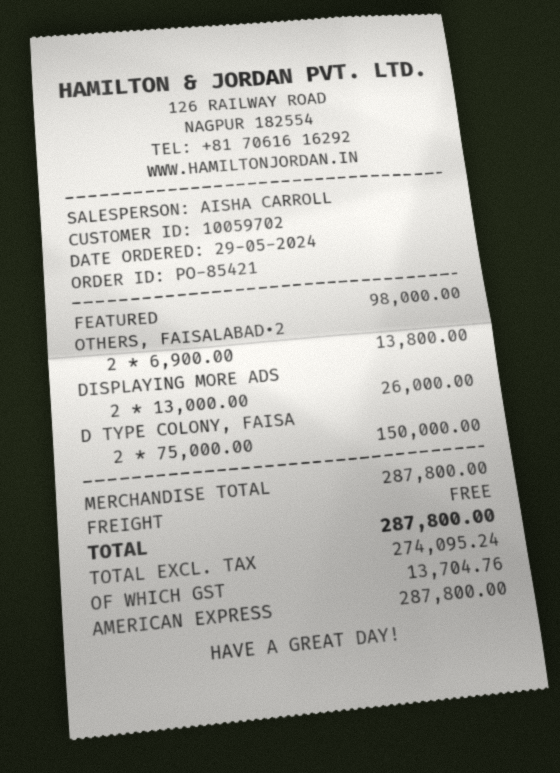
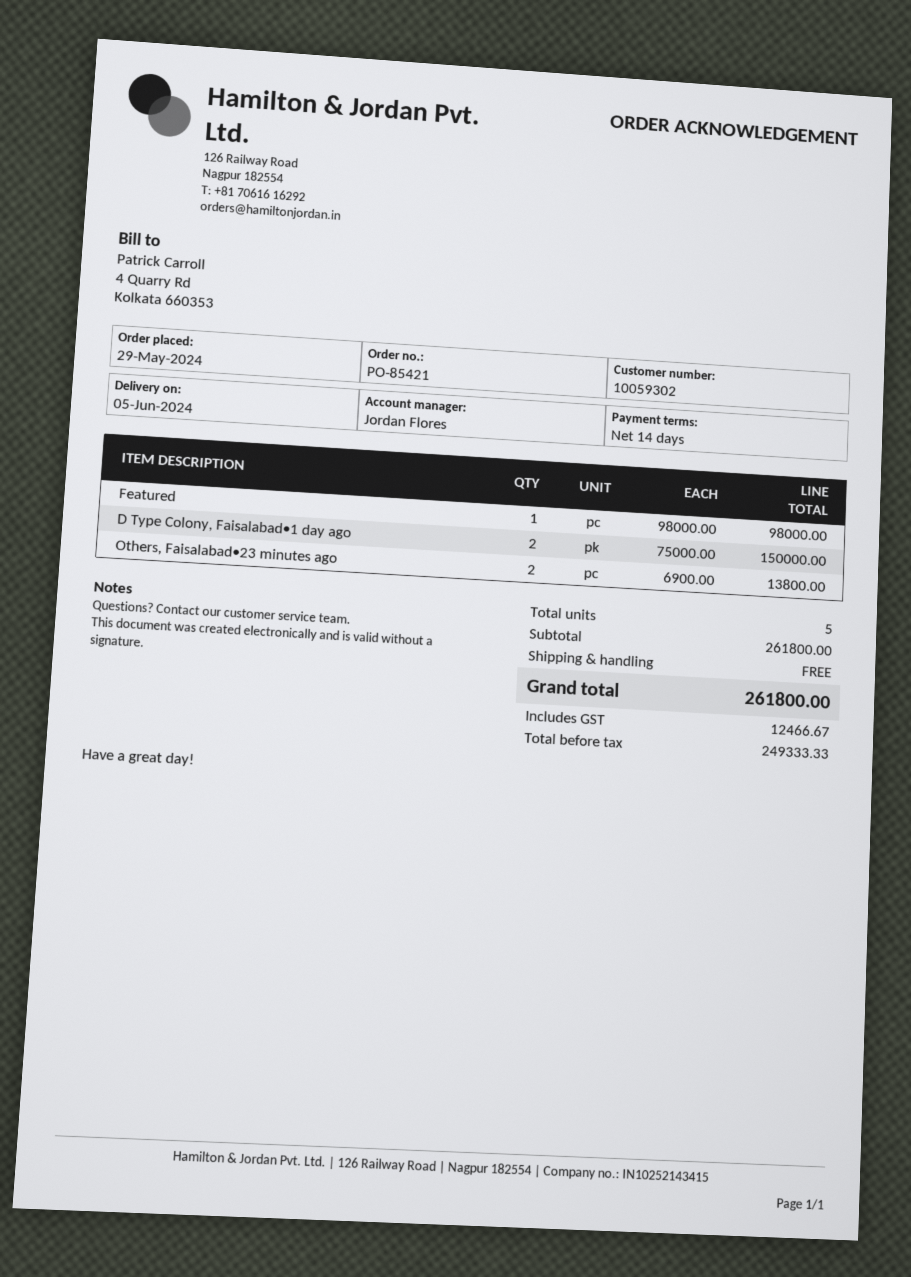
customer number: 10059702 -> 10059302
sales rep: AISHA CARROLL -> Jordan Flores
DISPLAYING MORE ADS: 2 x 13000.00 = 26000.00 -> none
subtotal: 287800.00 -> 261800.00
net: 274095.24 -> 249333.33
tax: 13704.76 -> 12466.67
total: 287800.00 -> 261800.00

